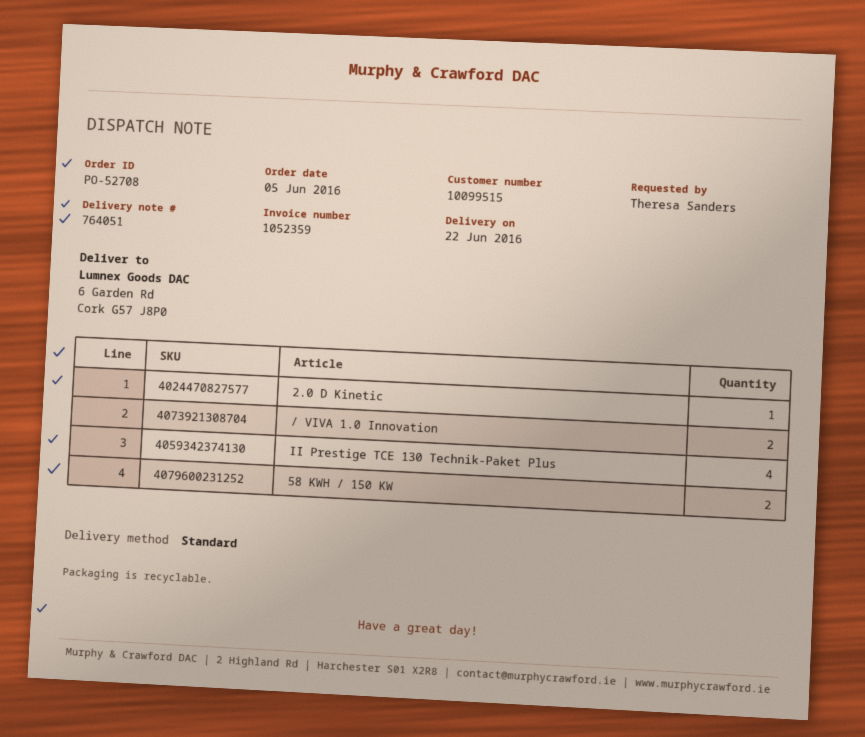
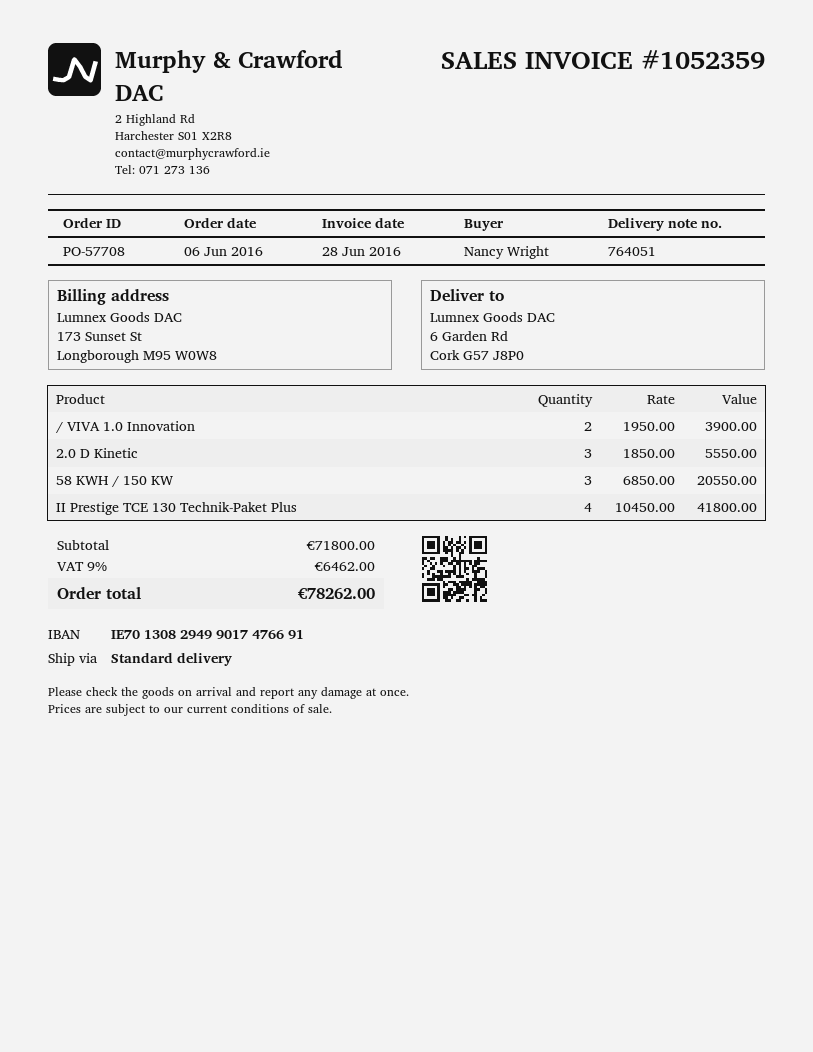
order number: PO-52708 -> PO-57708
order date: 2016-06-05 -> 2016-06-06
ordered by: Theresa Sanders -> Nancy Wright
2.0 D Kinetic: 1 -> 3
58 KWH / 150 KW: 2 -> 3

